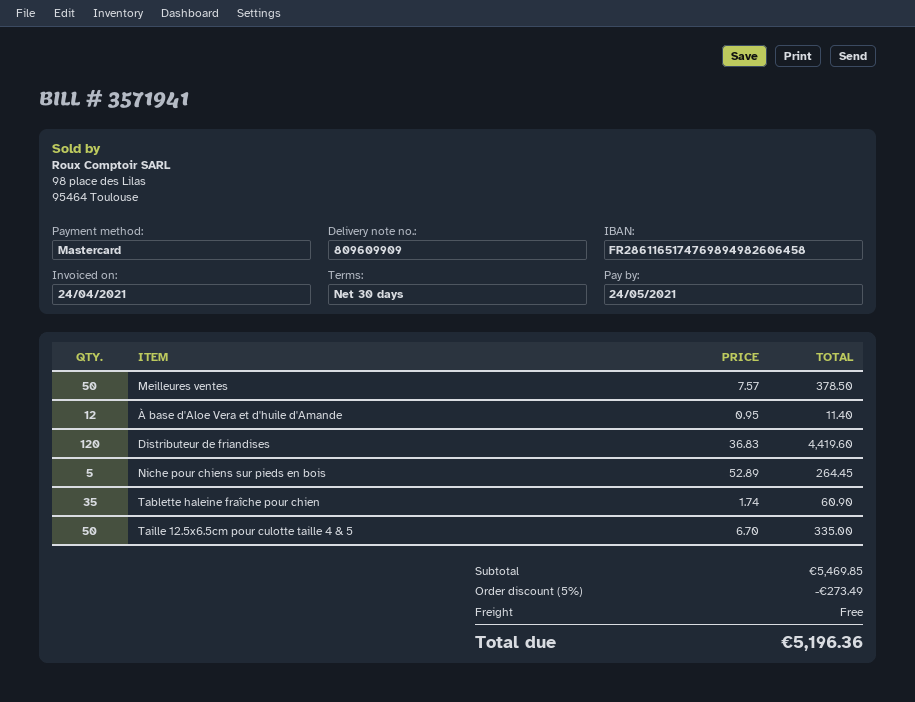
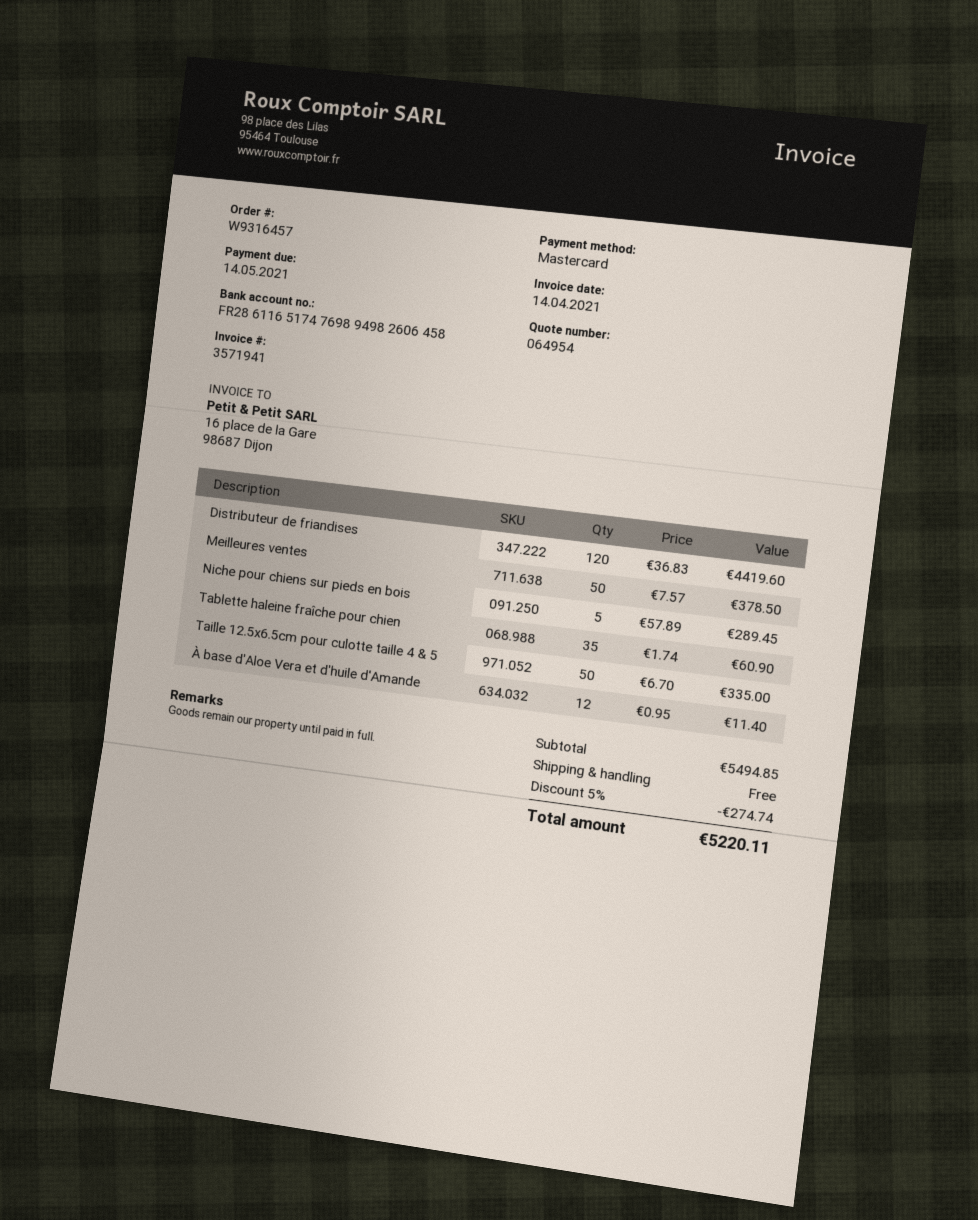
invoice date: 2021-04-24 -> 2021-04-14
due date: 2021-05-24 -> 2021-05-14
Niche pour chiens sur pieds en bois: 5 x 52.89 = 264.45 -> 5 x 57.89 = 289.45
subtotal: 5469.85 -> 5494.85
discount: 5% = 273.49 -> 5% = 274.74
total: 5196.36 -> 5220.11

